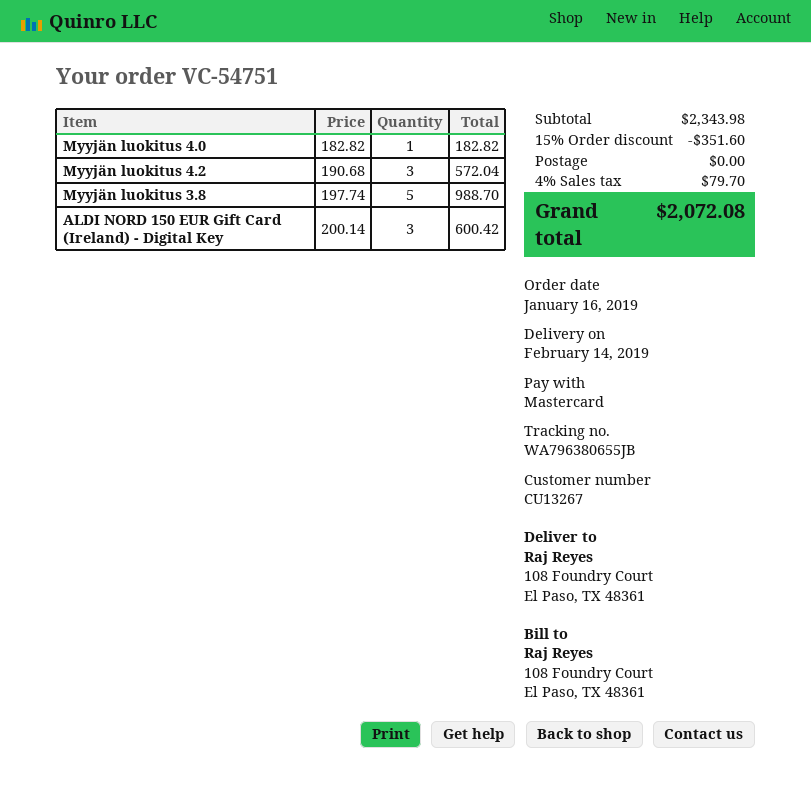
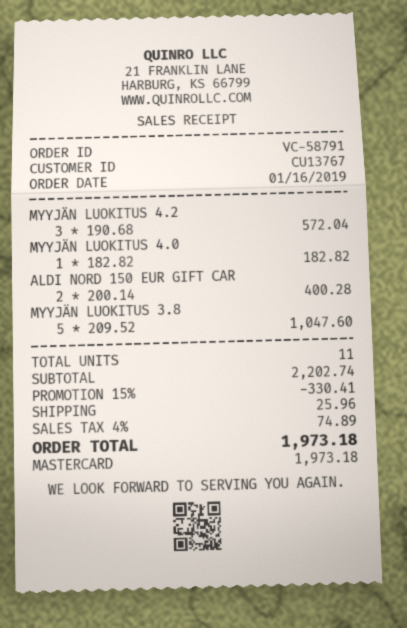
order number: VC-54751 -> VC-58791
customer number: CU13267 -> CU13767
Myyjän luokitus 3.8: 5 x 197.74 = 988.70 -> 5 x 209.52 = 1047.60
ALDI NORD 150 EUR Gift Card (Ireland) - Digital Key: 3 x 200.14 = 600.42 -> 2 x 200.14 = 400.28
subtotal: 2343.98 -> 2202.74
discount: 15% = 351.60 -> 15% = 330.41
shipping: 0.00 -> 25.96
tax: 4% = 79.70 -> 4% = 74.89
total: 2072.08 -> 1973.18

